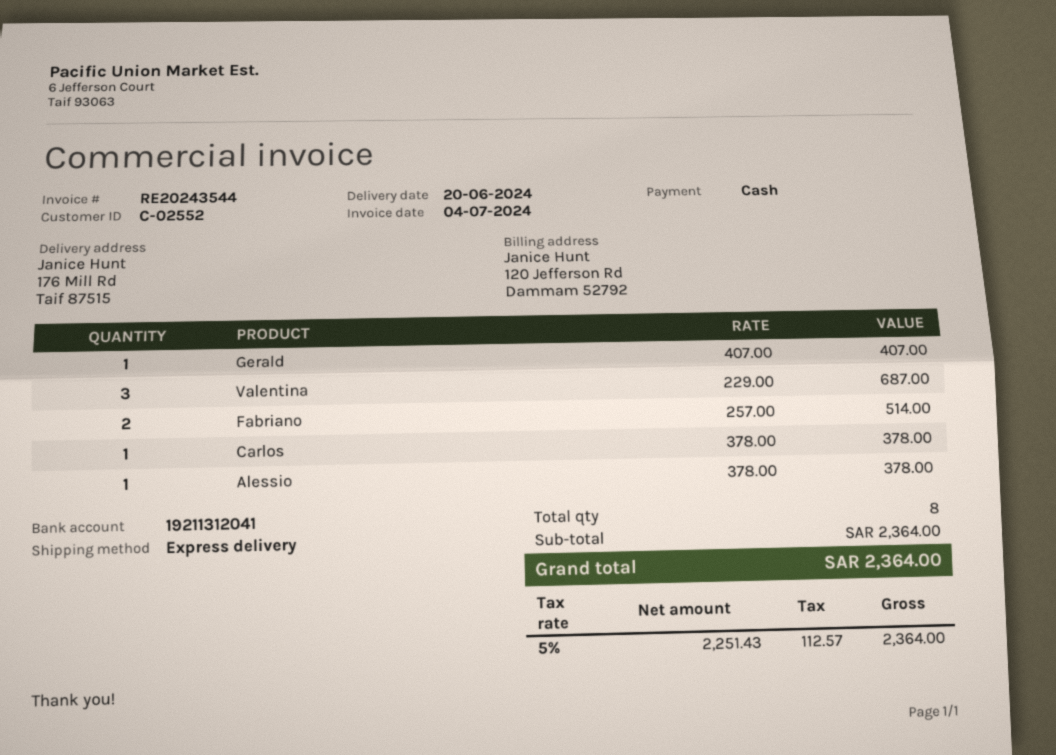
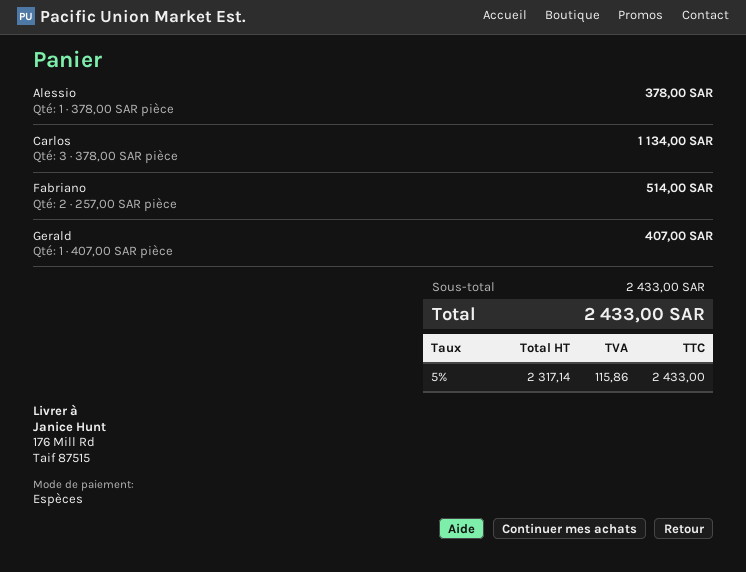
Valentina: 3 x 229.00 = 687.00 -> none
Carlos: 1 x 378.00 = 378.00 -> 3 x 378.00 = 1134.00
subtotal: 2364.00 -> 2433.00
net: 2251.43 -> 2317.14
tax: 5% = 112.57 -> 5% = 115.86
total: 2364.00 -> 2433.00

